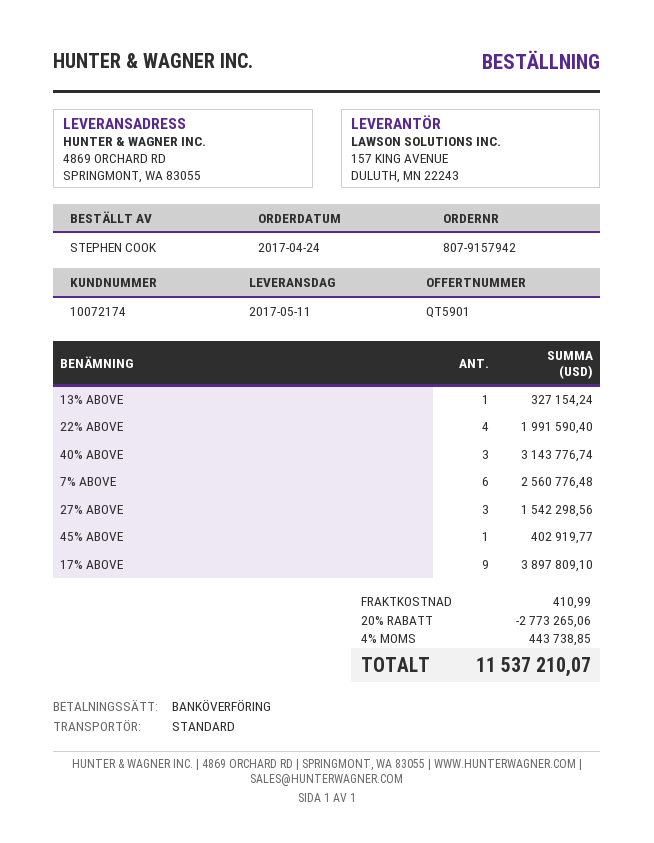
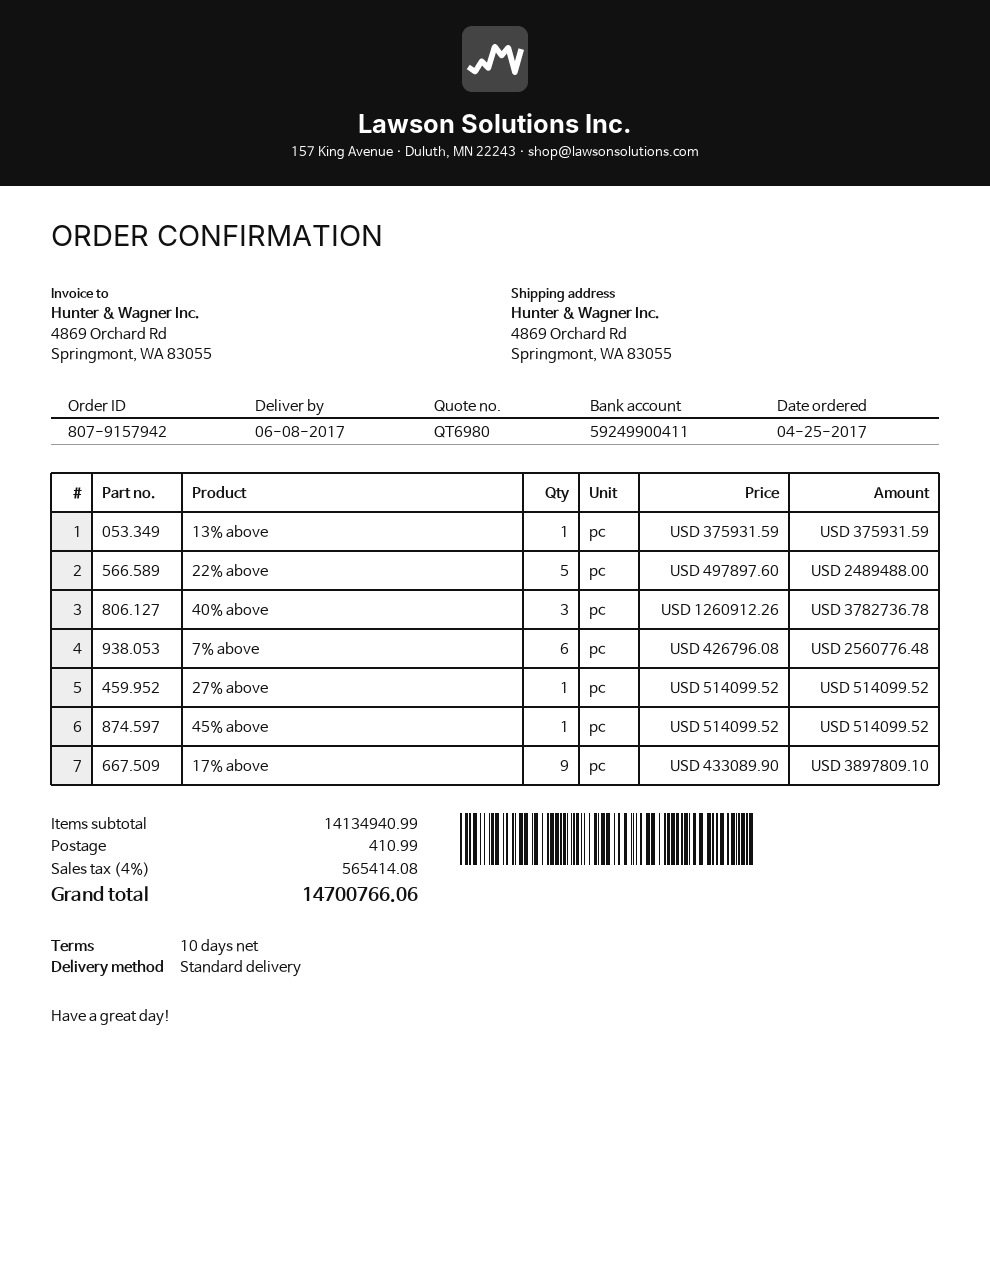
quote number: QT5901 -> QT6980
order date: 2017-04-24 -> 2017-04-25
delivery date: 2017-05-11 -> 2017-06-08
13% ABOVE: 1 for 327154.24 -> 1 for 375931.59
22% ABOVE: 4 for 1991590.40 -> 5 for 2489488.00
40% ABOVE: 3 for 3143776.74 -> 3 for 3782736.78
27% ABOVE: 3 for 1542298.56 -> 1 for 514099.52
45% ABOVE: 1 for 402919.77 -> 1 for 514099.52
discount: 20% = 2773265.06 -> none
tax: 4% = 443738.85 -> 4% = 565414.08
total: 11537210.07 -> 14700766.06

